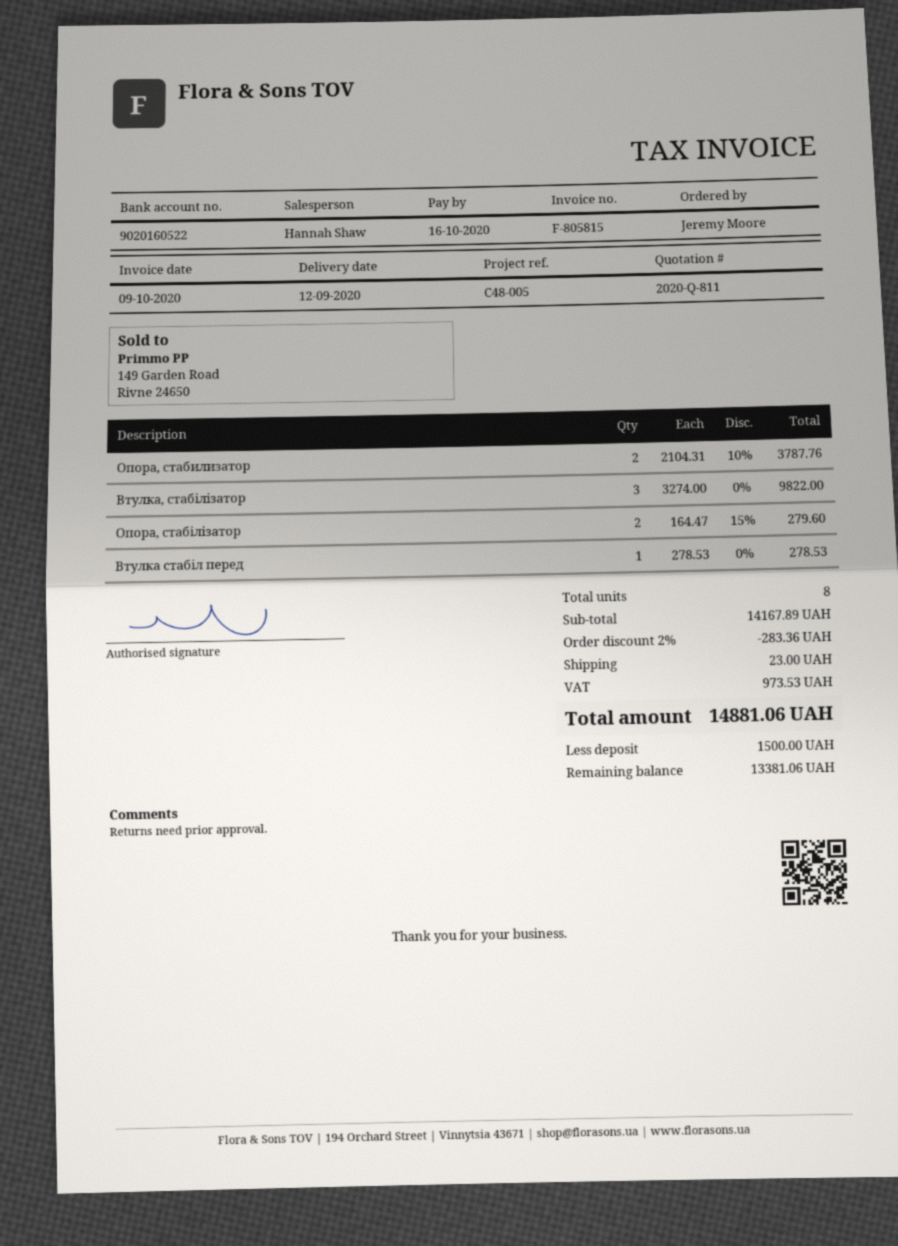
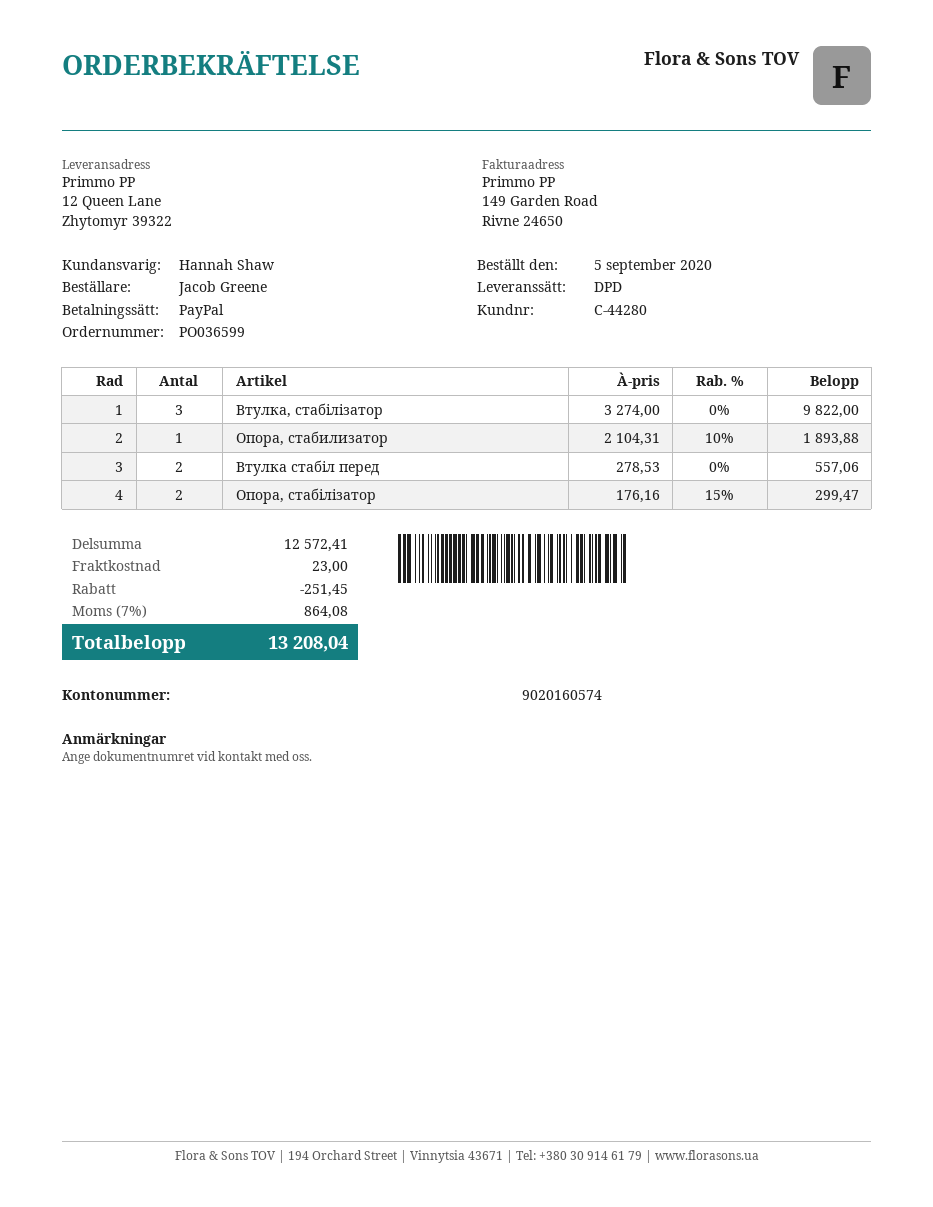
ordered by: Jeremy Moore -> Jacob Greene
bank account: 9020160522 -> 9020160574
Опора, стабилизатор: 2 x 2104.31 - 10% = 3787.76 -> 1 x 2104.31 - 10% = 1893.88
Опора, стабілізатор: 2 x 164.47 - 15% = 279.60 -> 2 x 176.16 - 15% = 299.47
Втулка стабіл перед: 1 x 278.53 = 278.53 -> 2 x 278.53 = 557.06
subtotal: 14167.89 -> 12572.41
discount: 283.36 -> 251.45
tax: 973.53 -> 864.08
total: 14881.06 -> 13208.04

